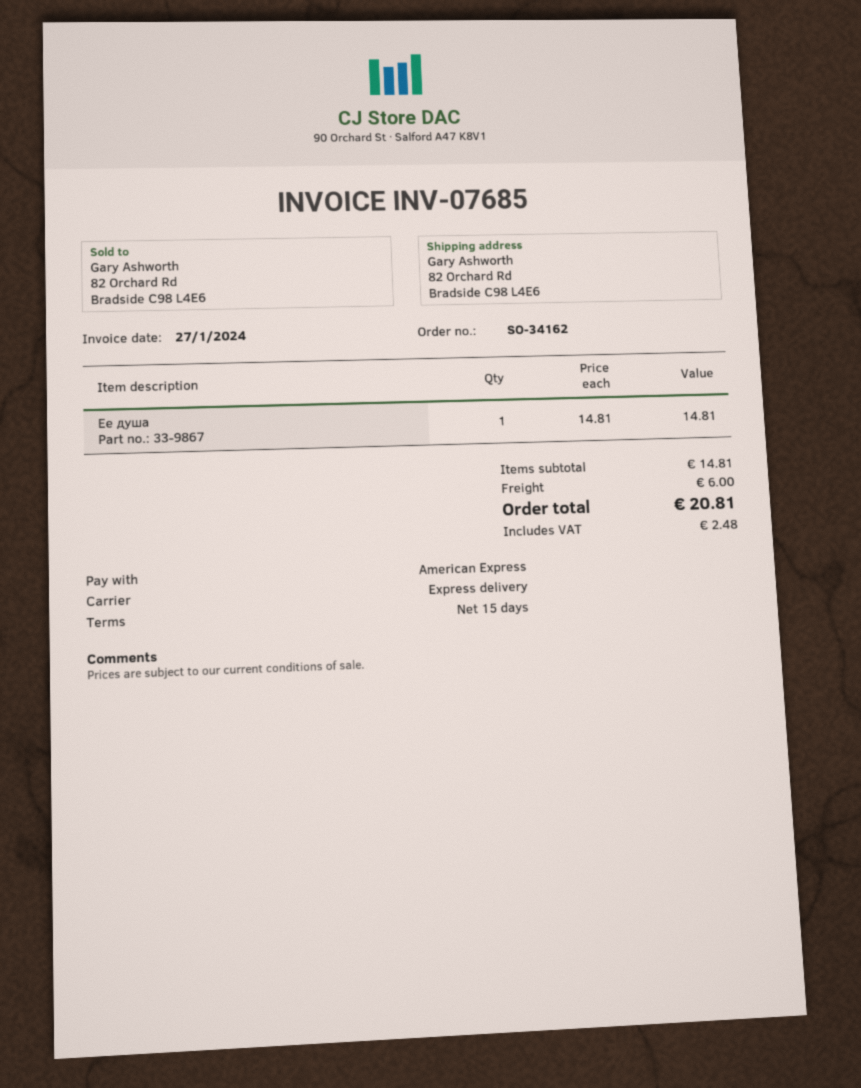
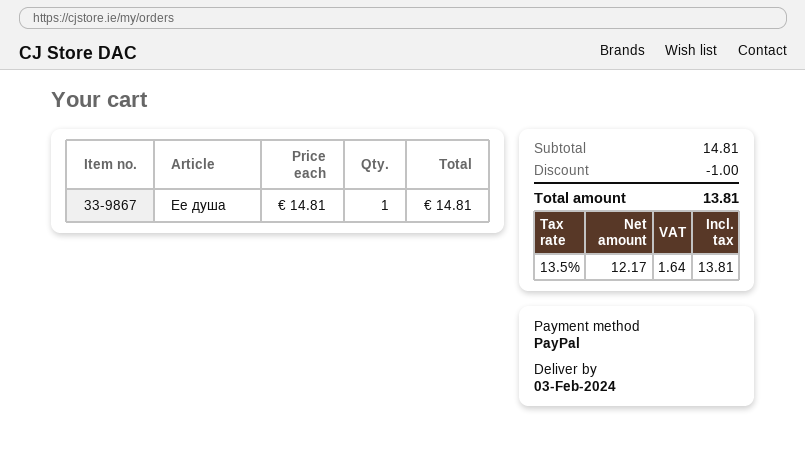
payment method: American Express -> PayPal
discount: none -> 1.00
shipping: 6.00 -> none
tax: 2.48 -> 1.64
total: 20.81 -> 13.81

